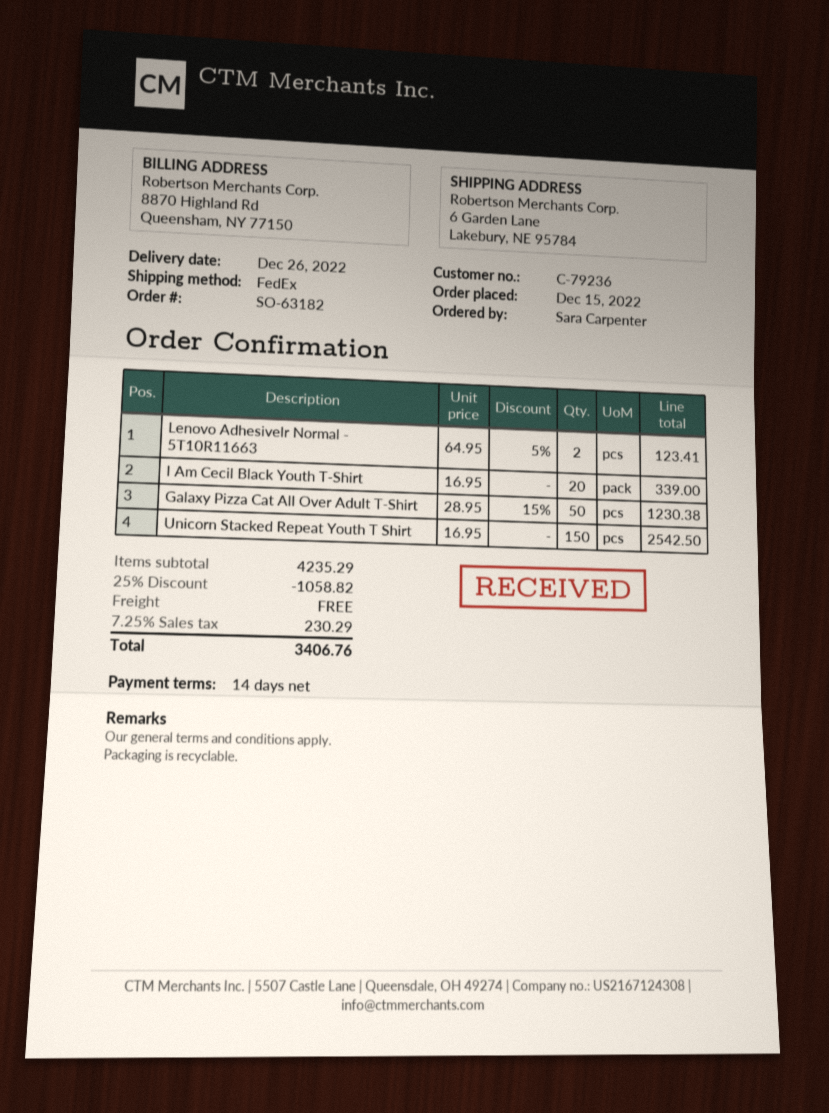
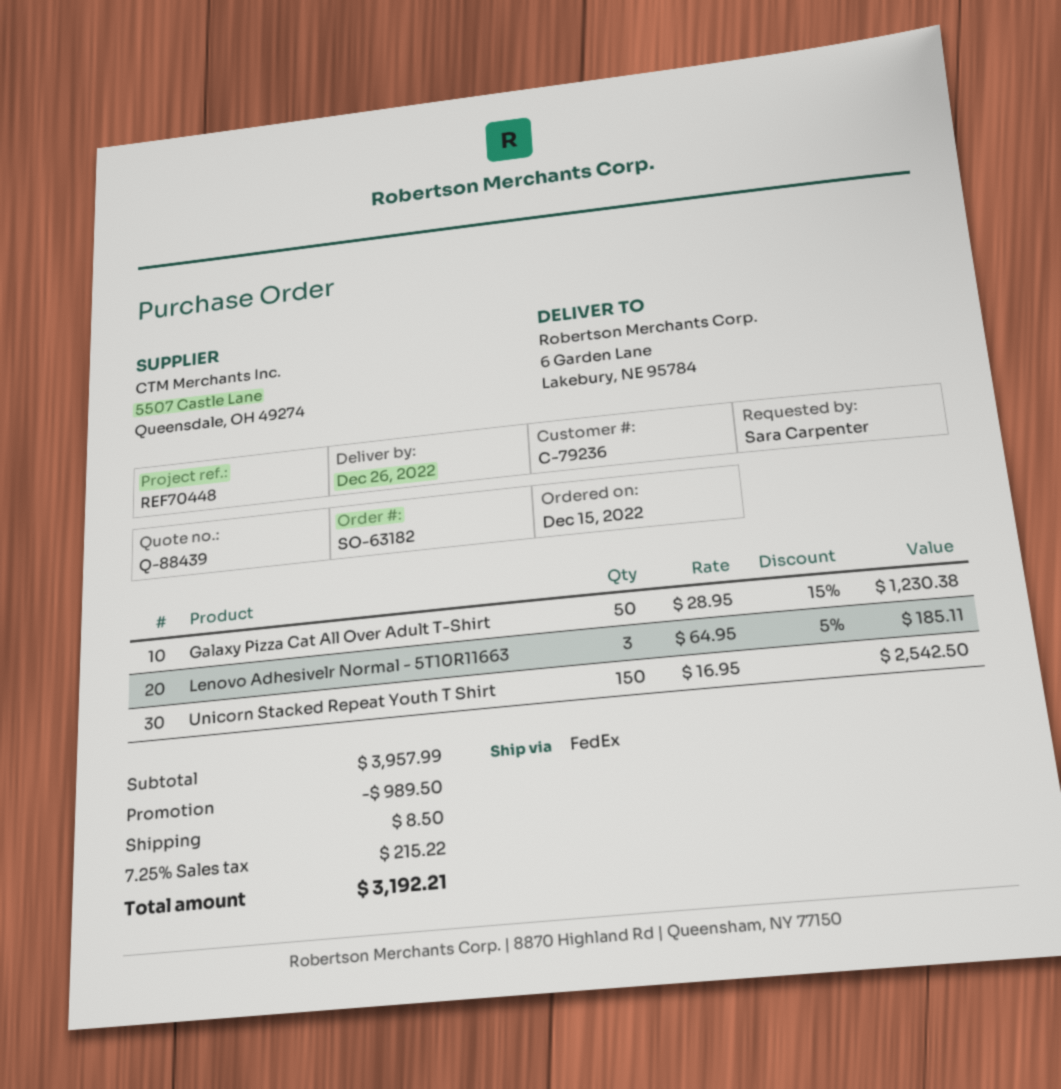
Lenovo Adhesivelr Normal - 5T10R11663: 2 x 64.95 - 5% = 123.41 -> 3 x 64.95 - 5% = 185.11
I Am Cecil Black Youth T-Shirt: 20 x 16.95 = 339.00 -> none
subtotal: 4235.29 -> 3957.99
discount: 1058.82 -> 989.50
shipping: 0.00 -> 8.50
tax: 7.25% = 230.29 -> 7.25% = 215.22
total: 3406.76 -> 3192.21

